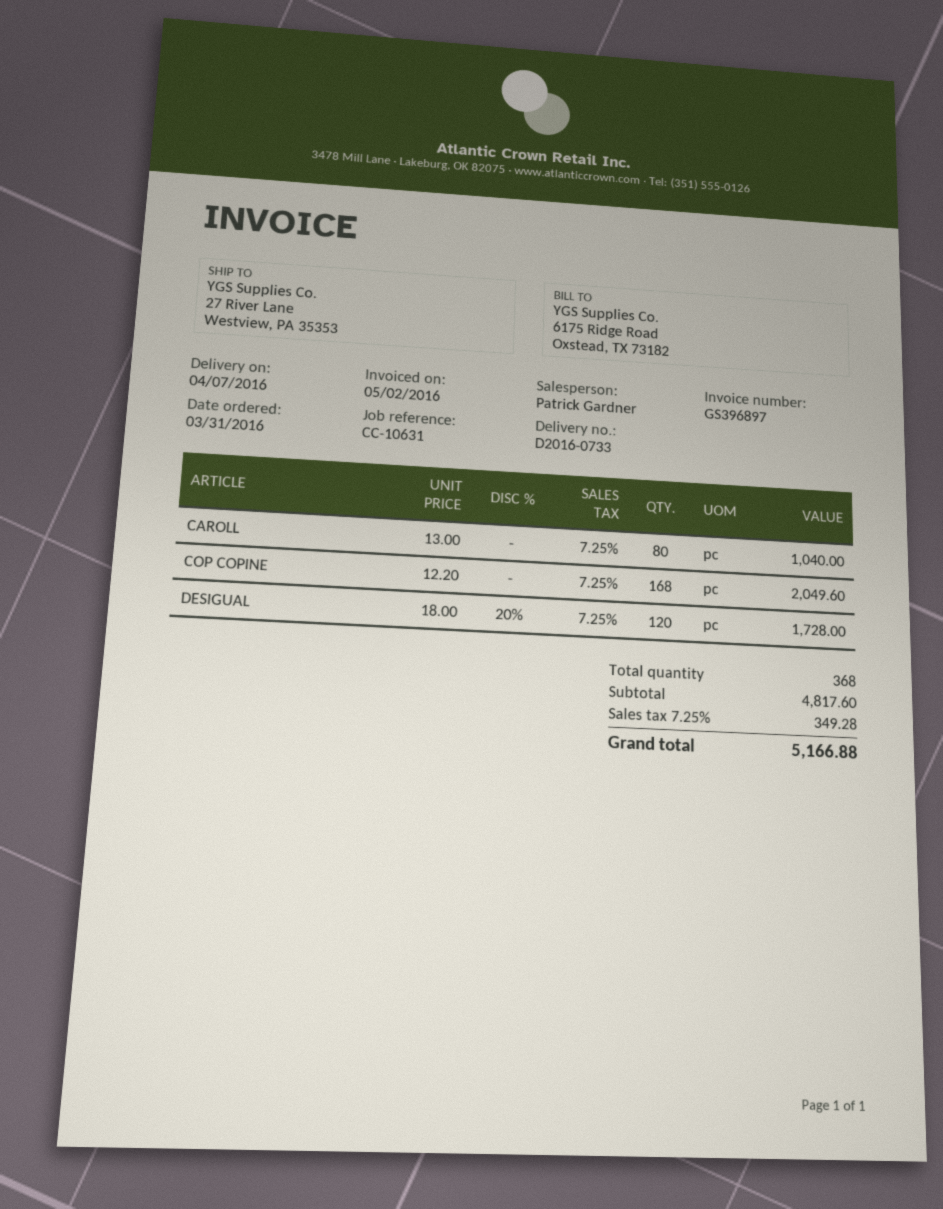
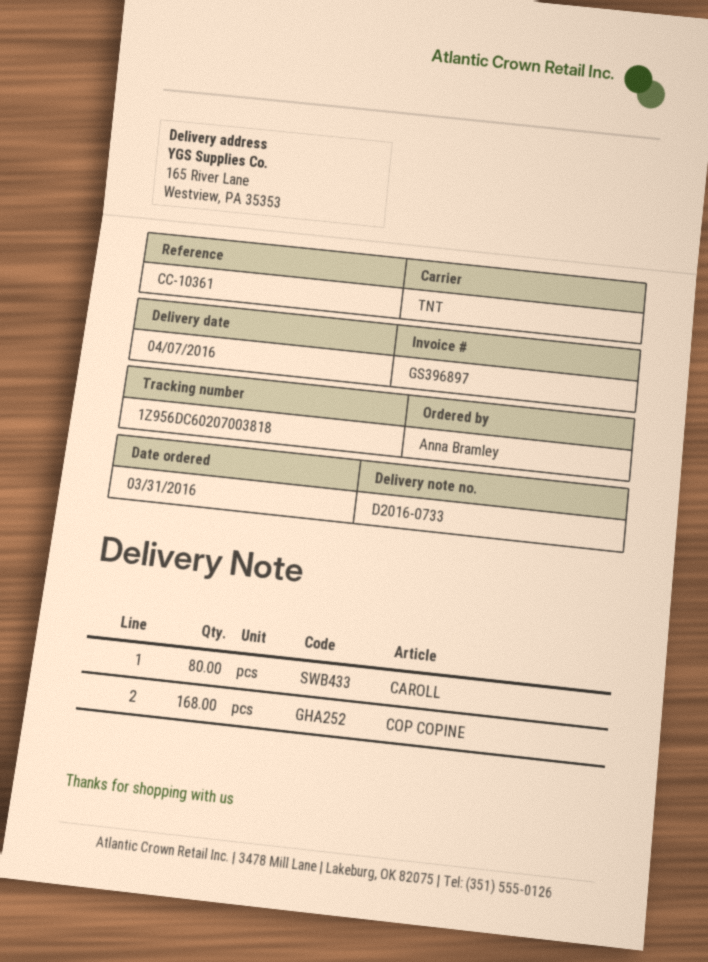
reference: CC-10631 -> CC-10361
ship to: 27 River Lane, Westview, PA 35353 -> 165 River Lane, Westview, PA 35353
DESIGUAL: 120 -> none

